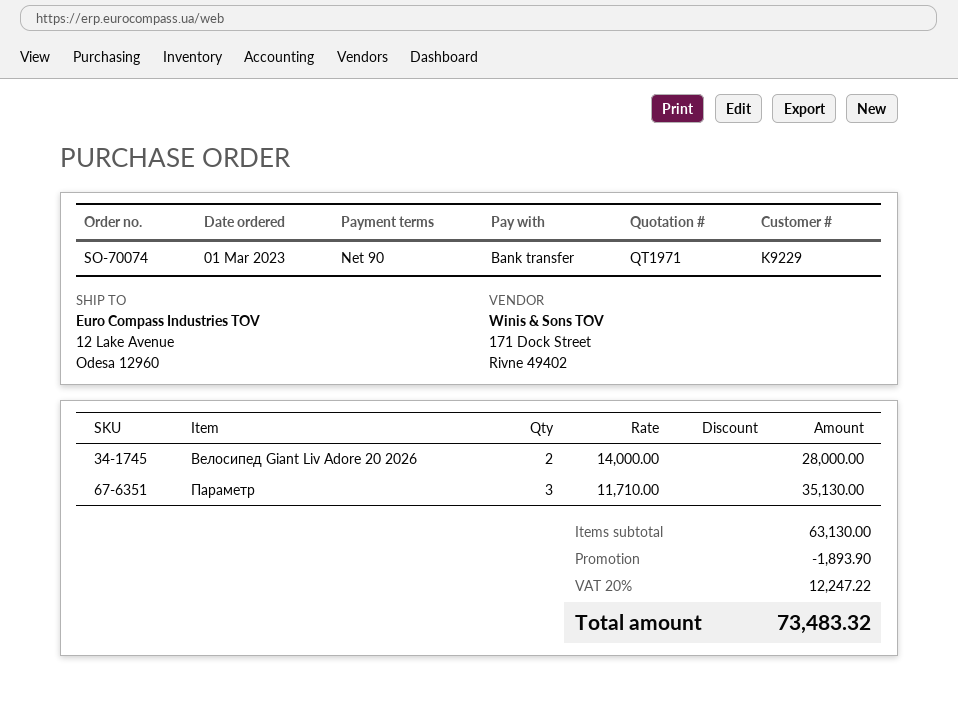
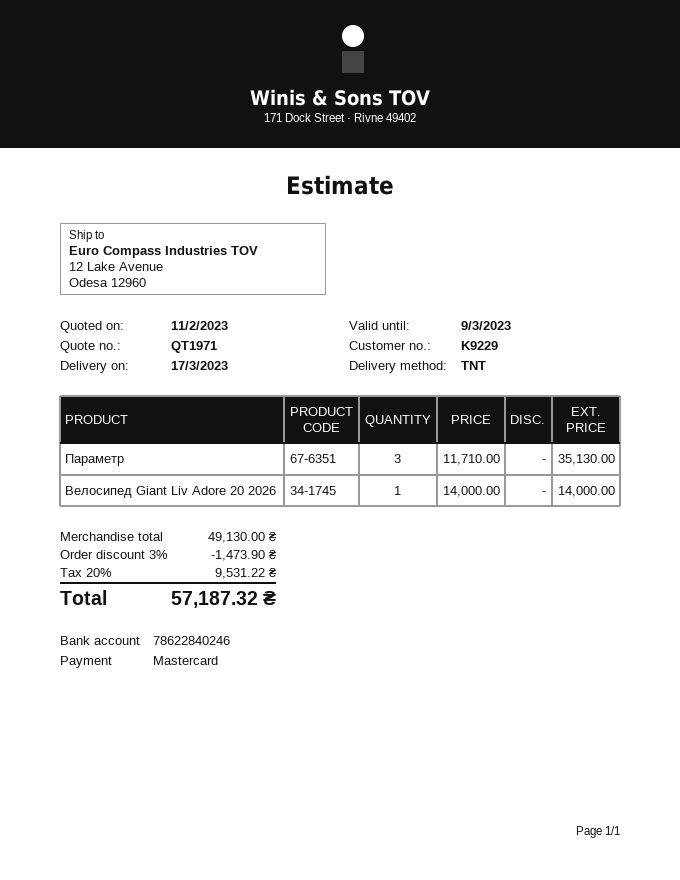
payment method: bank transfer -> Mastercard
Велосипед Giant Liv Adore 20 2026: 2 x 14000.00 = 28000.00 -> 1 x 14000.00 = 14000.00
subtotal: 63130.00 -> 49130.00
discount: 1893.90 -> 1473.90
tax: 20% = 12247.22 -> 20% = 9531.22
total: 73483.32 -> 57187.32

